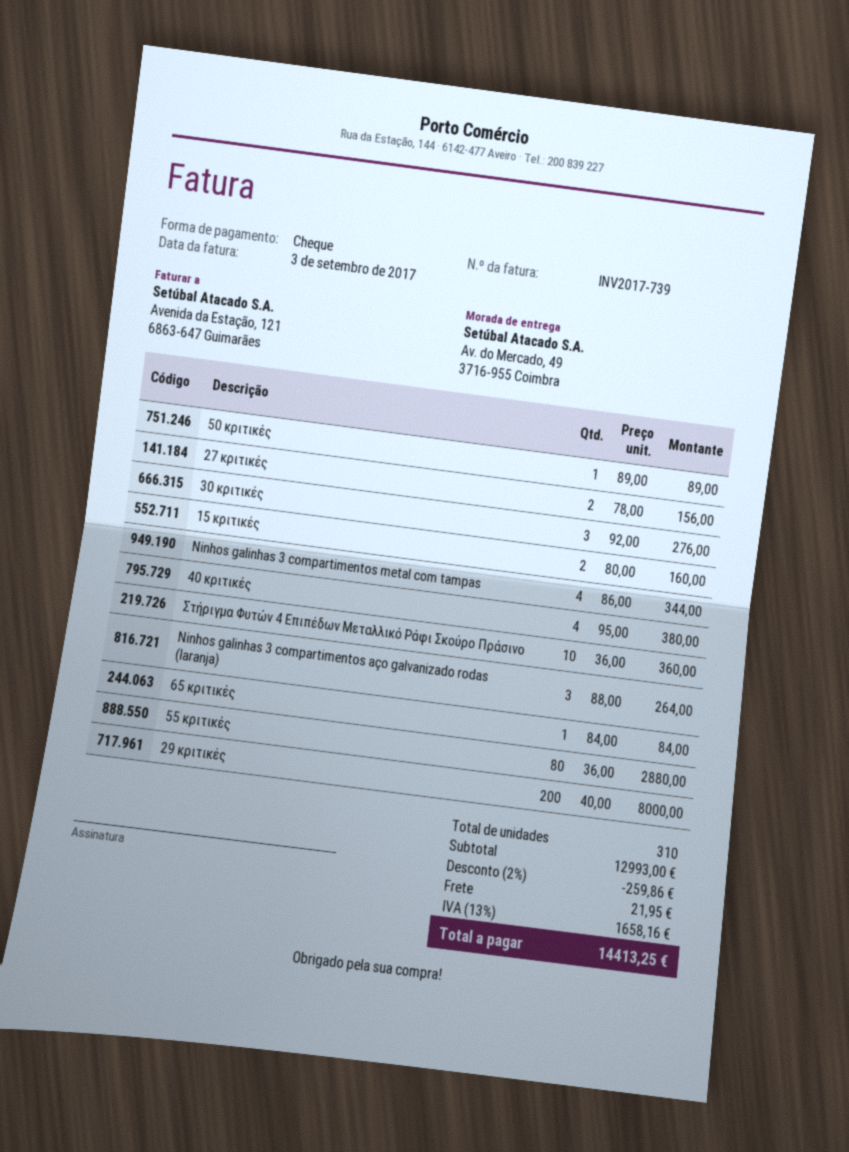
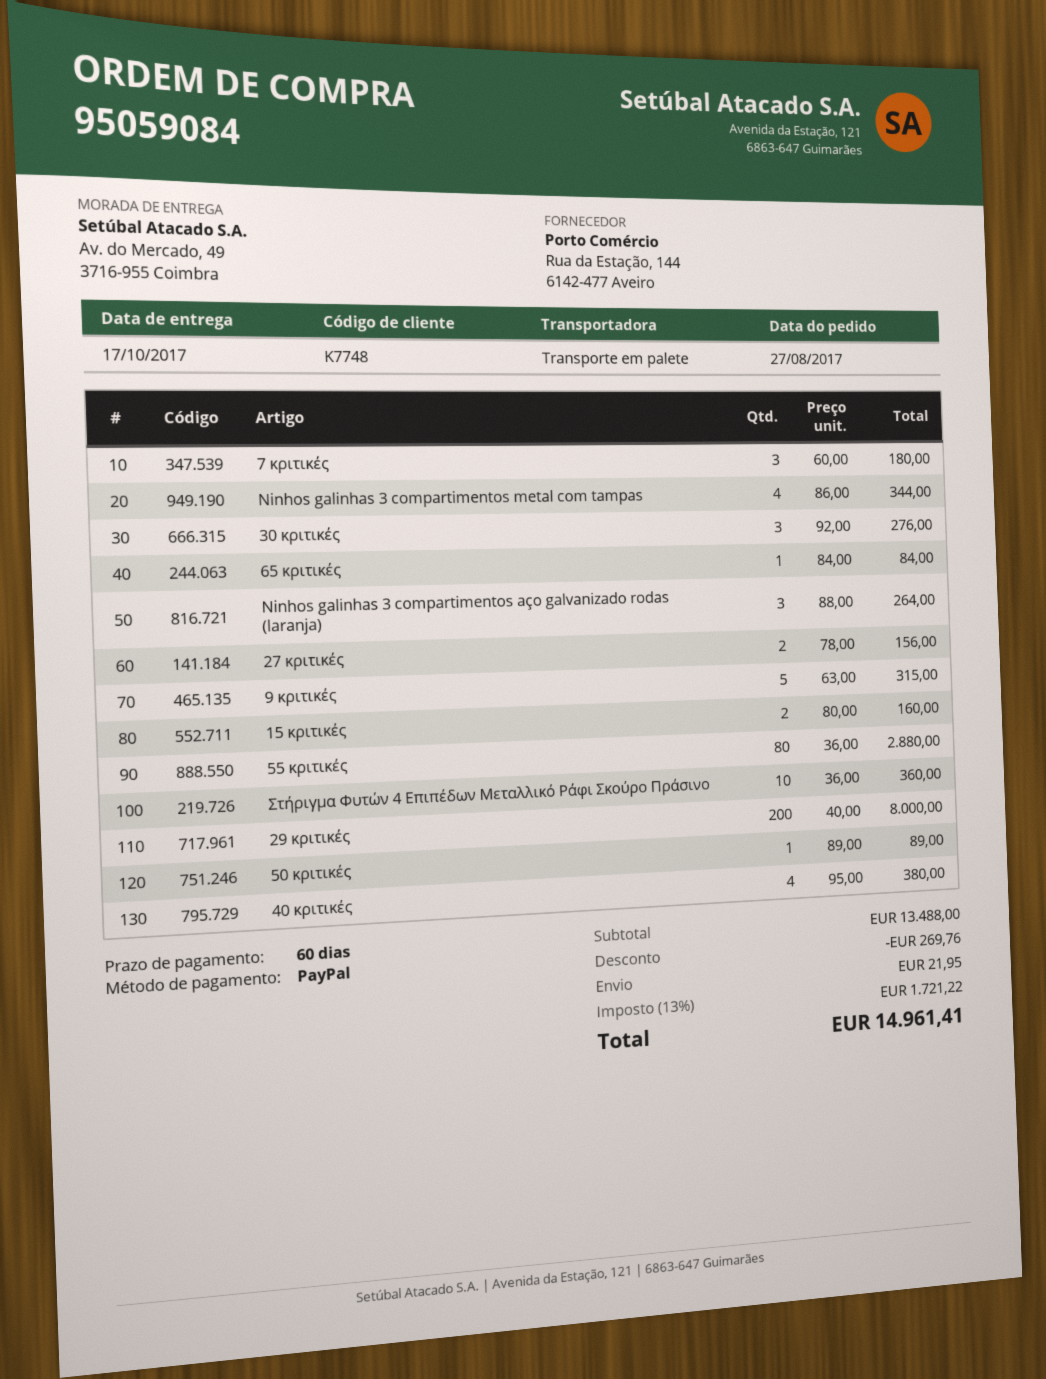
payment method: cheque -> PayPal
7 κριτικές: none -> 3 x 60.00 = 180.00
9 κριτικές: none -> 5 x 63.00 = 315.00
subtotal: 12993.00 -> 13488.00
discount: 259.86 -> 269.76
tax: 13% = 1658.16 -> 13% = 1721.22
total: 14413.25 -> 14961.41

